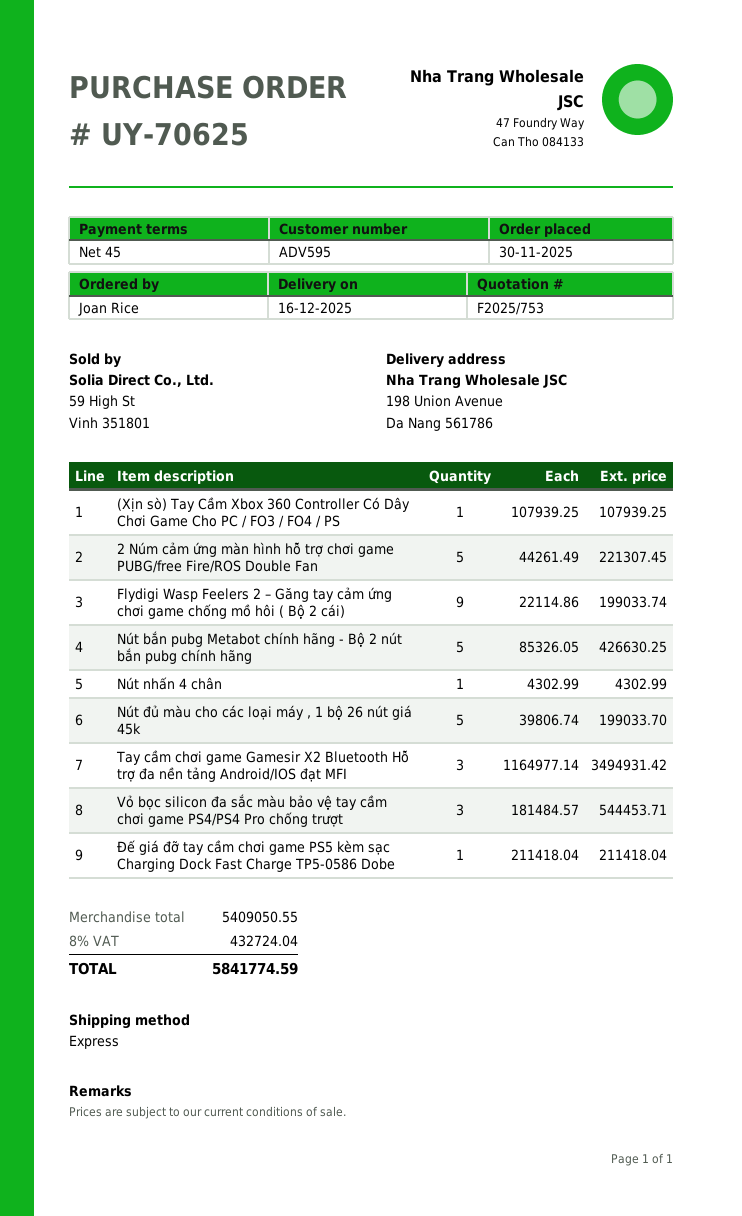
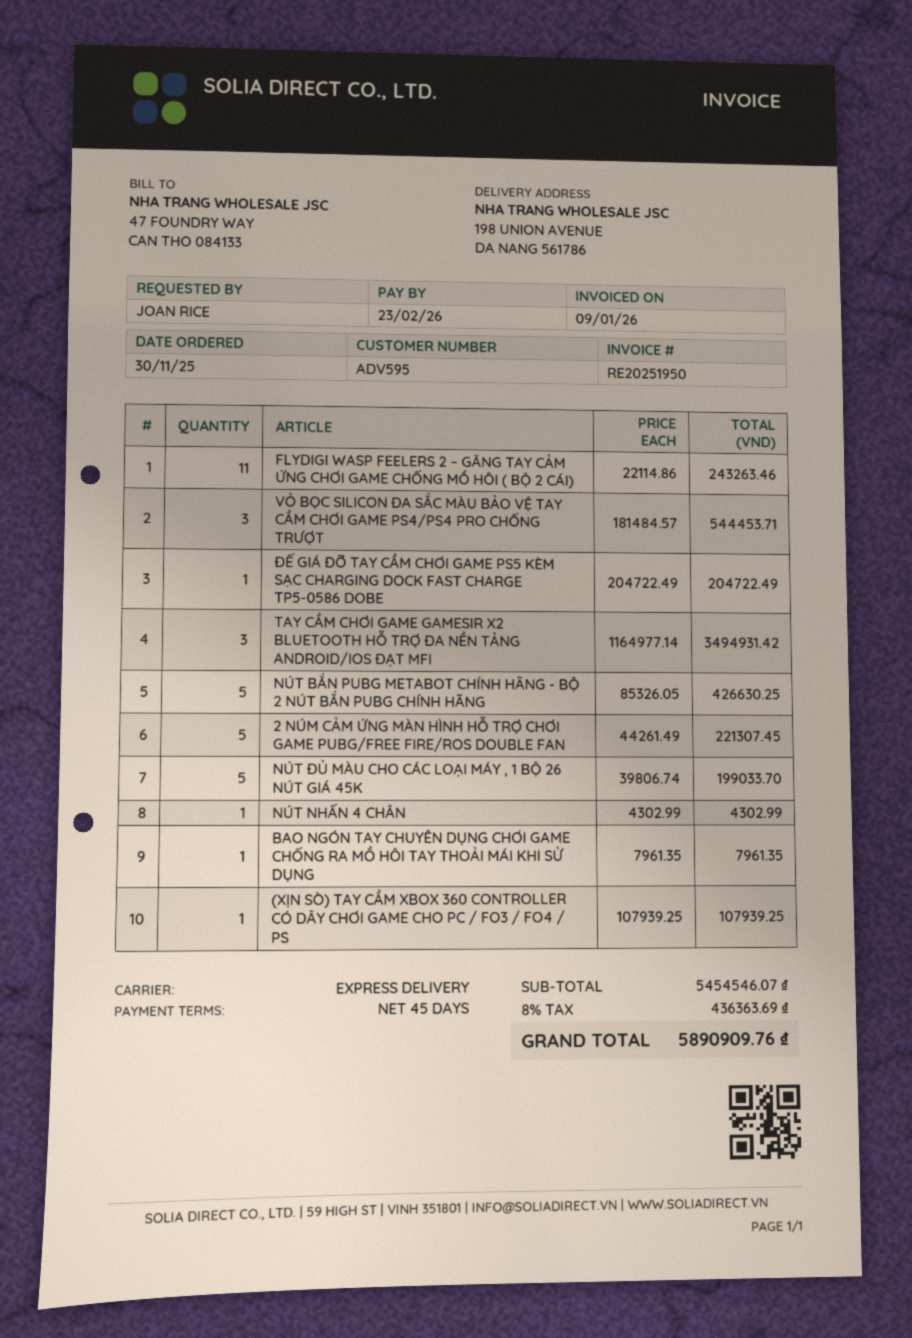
Flydigi Wasp Feelers 2 – Găng tay cảm ứng chơi game chống mồ hôi ( Bộ 2 cái): 9 x 22114.86 = 199033.74 -> 11 x 22114.86 = 243263.46
Đế giá đỡ tay cầm chơi game PS5 kèm sạc Charging Dock Fast Charge TP5-0586 Dobe: 1 x 211418.04 = 211418.04 -> 1 x 204722.49 = 204722.49
BAO NGÓN TAY CHUYÊN DỤNG CHƠI GAME CHỐNG RA MỒ HÔI TAY THOẢI MÁI KHI SỬ DỤNG: none -> 1 x 7961.35 = 7961.35
subtotal: 5409050.55 -> 5454546.07
tax: 8% = 432724.04 -> 8% = 436363.69
total: 5841774.59 -> 5890909.76

